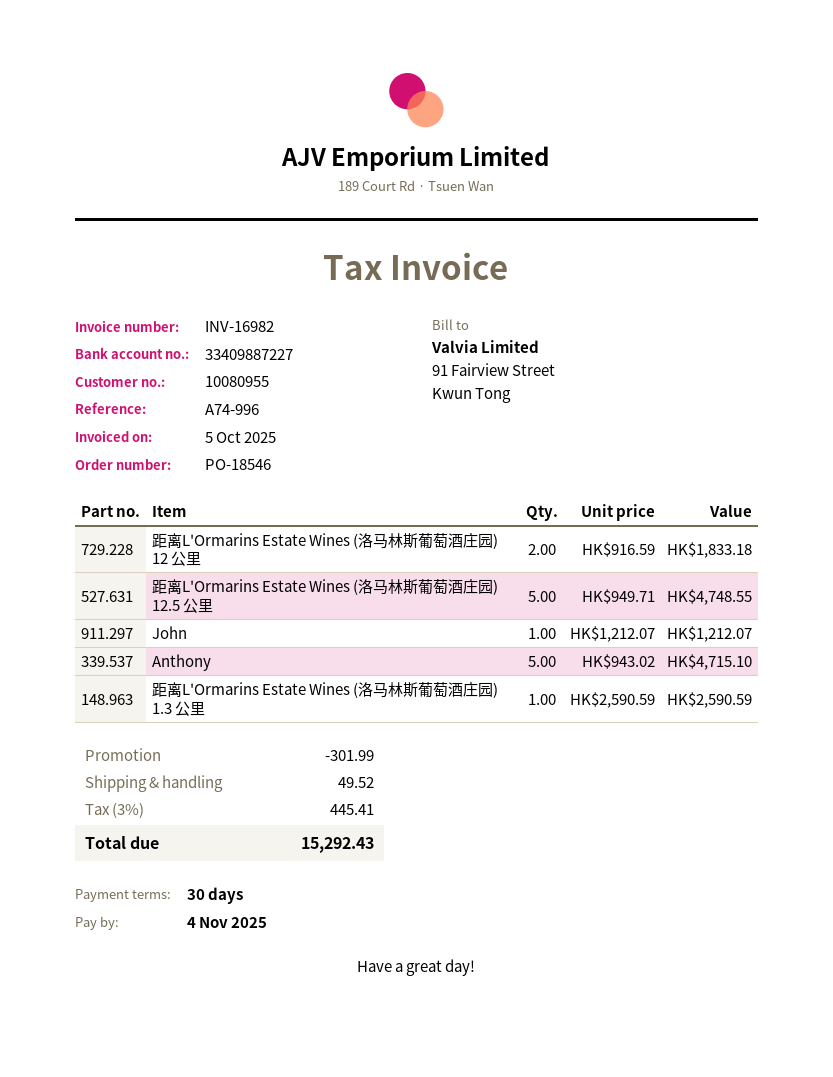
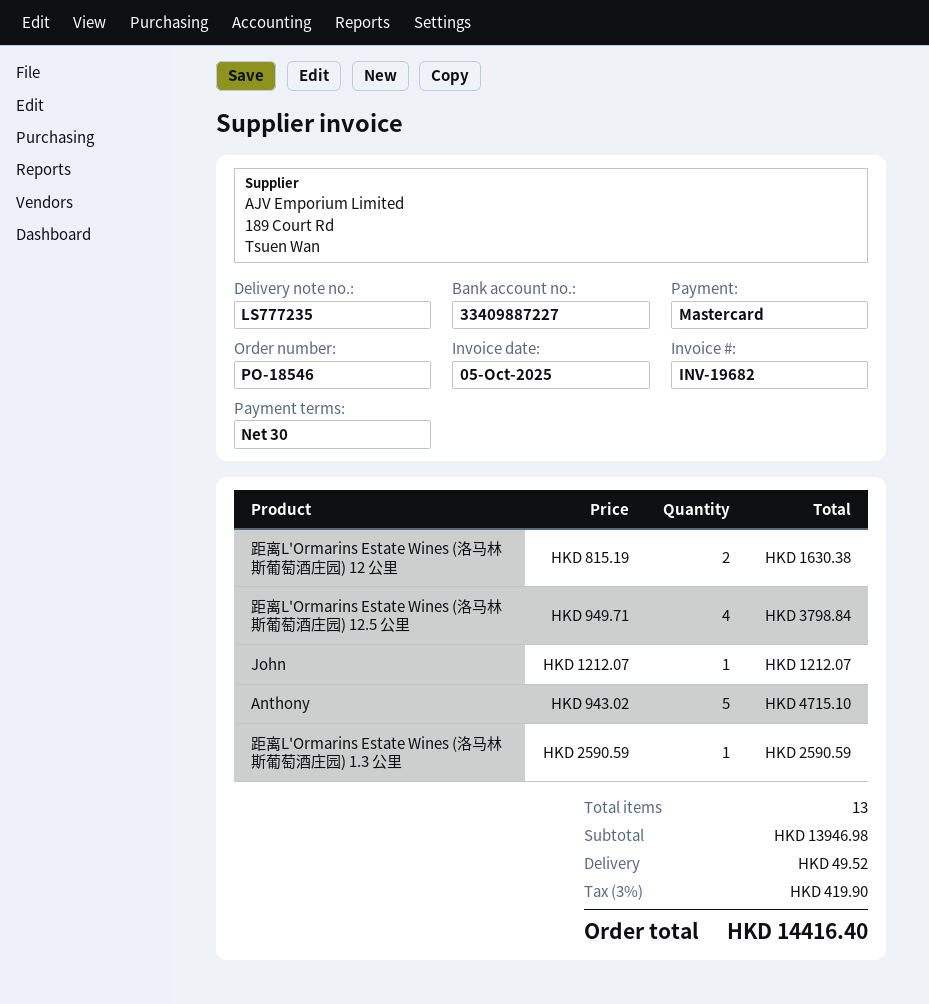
invoice number: INV-16982 -> INV-19682
距离L'Ormarins Estate Wines (洛马林斯葡萄酒庄园) 12 公里: 2 x 916.59 = 1833.18 -> 2 x 815.19 = 1630.38
距离L'Ormarins Estate Wines (洛马林斯葡萄酒庄园) 12.5 公里: 5 x 949.71 = 4748.55 -> 4 x 949.71 = 3798.84
discount: 301.99 -> none
tax: 3% = 445.41 -> 3% = 419.90
total: 15292.43 -> 14416.40

